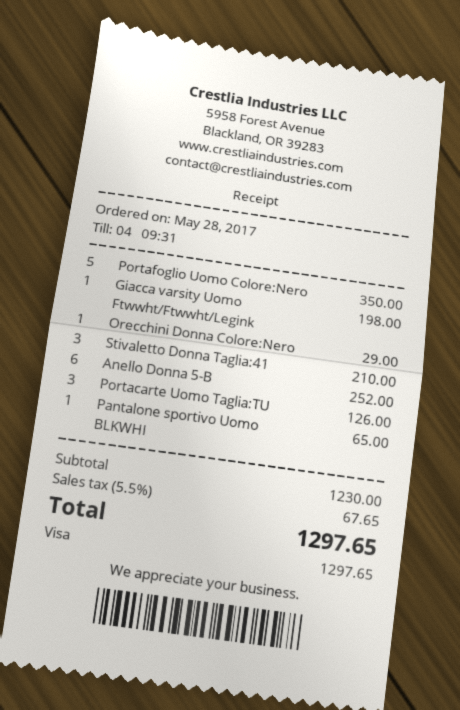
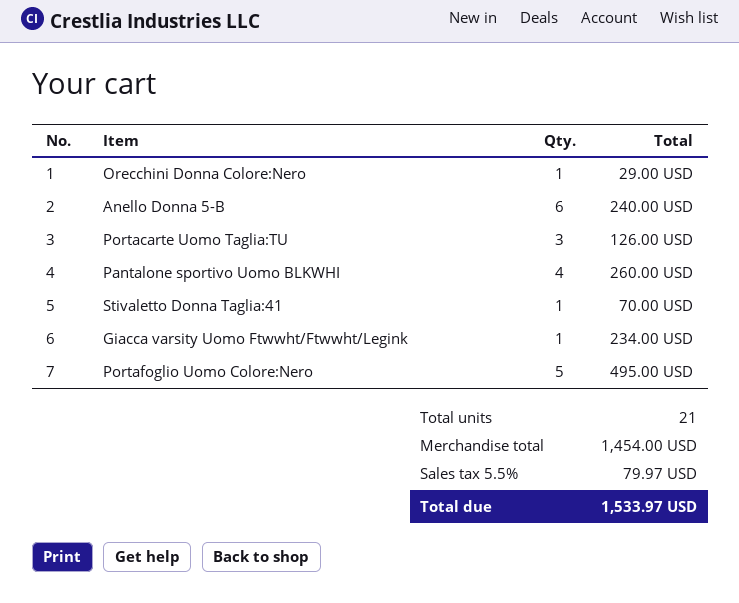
Portafoglio Uomo Colore:Nero: 5 for 350.00 -> 5 for 495.00
Giacca varsity Uomo Ftwwht/Ftwwht/Legink: 1 for 198.00 -> 1 for 234.00
Stivaletto Donna Taglia:41: 3 for 210.00 -> 1 for 70.00
Anello Donna 5-B: 6 for 252.00 -> 6 for 240.00
Pantalone sportivo Uomo BLKWHI: 1 for 65.00 -> 4 for 260.00
subtotal: 1230.00 -> 1454.00
tax: 5.5% = 67.65 -> 5.5% = 79.97
total: 1297.65 -> 1533.97

